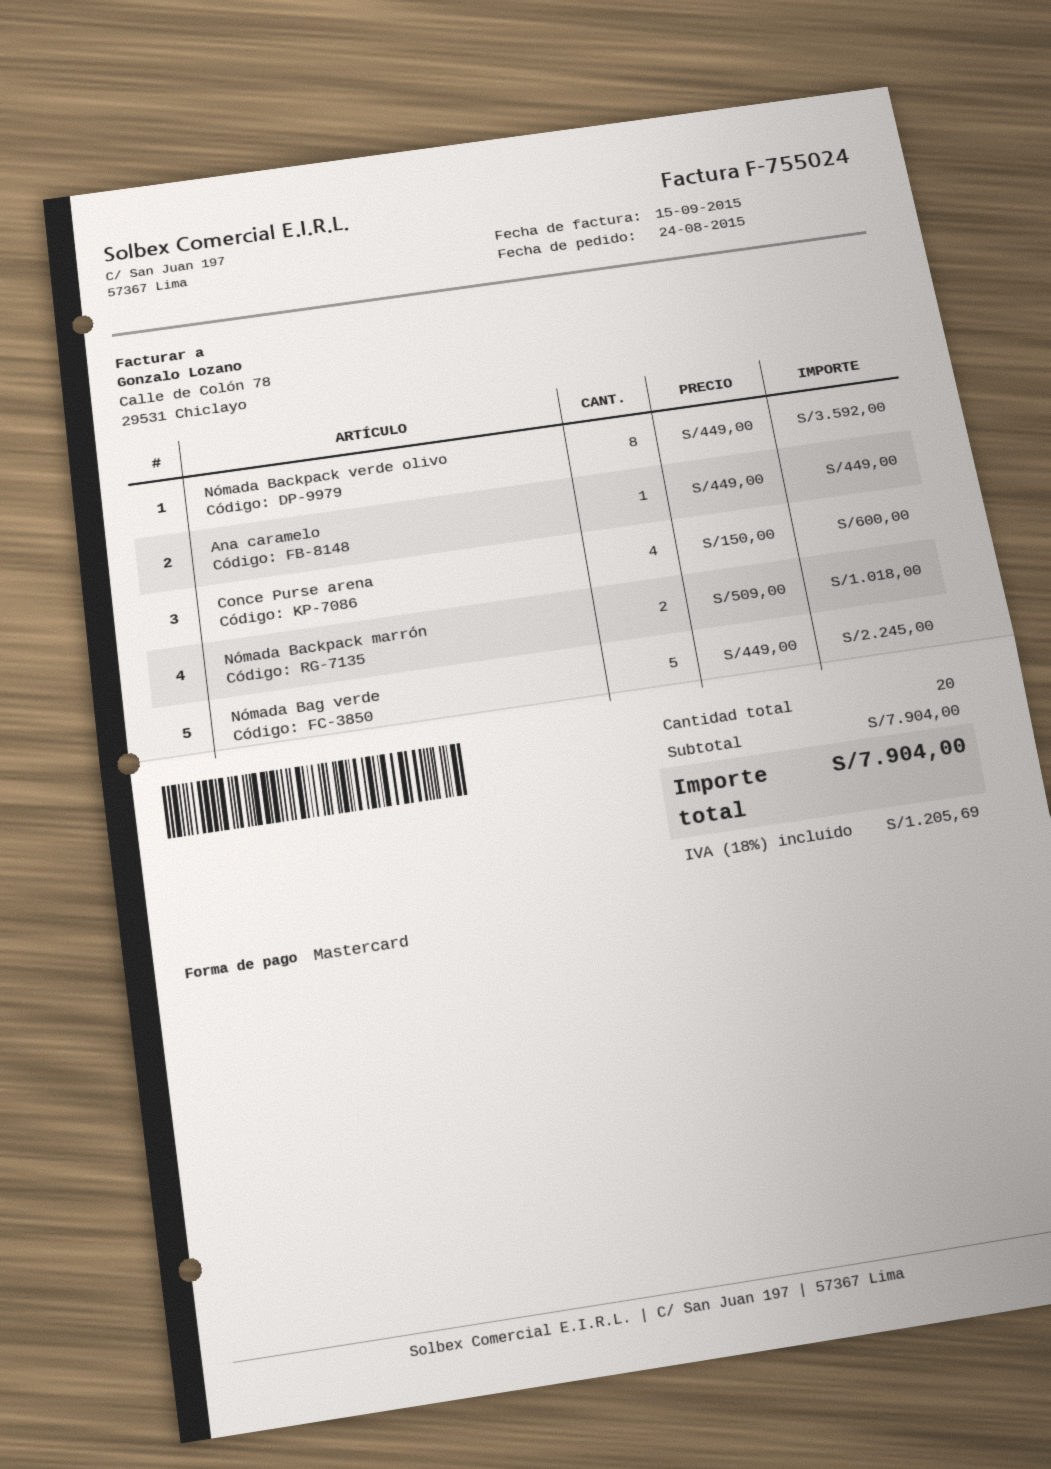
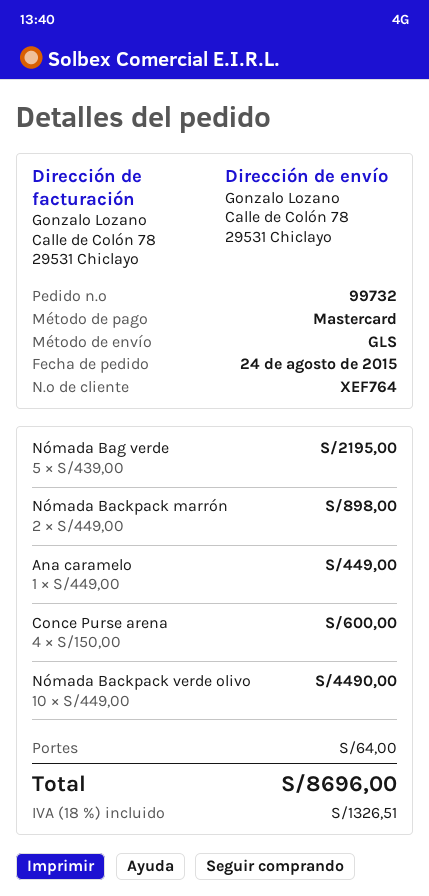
Nómada Backpack verde olivo: 8 x 449.00 = 3592.00 -> 10 x 449.00 = 4490.00
Nómada Backpack marrón: 2 x 509.00 = 1018.00 -> 2 x 449.00 = 898.00
Nómada Bag verde: 5 x 449.00 = 2245.00 -> 5 x 439.00 = 2195.00
shipping: none -> 64.00
tax: 18% = 1205.69 -> 18% = 1326.51
total: 7904.00 -> 8696.00

